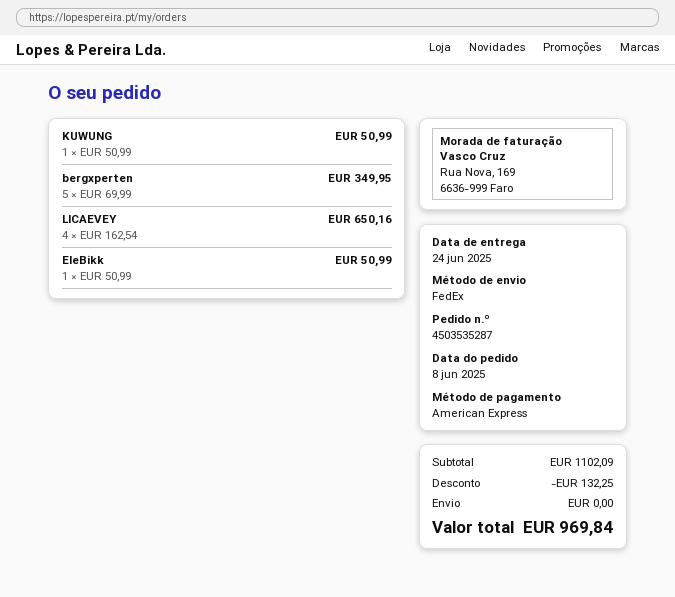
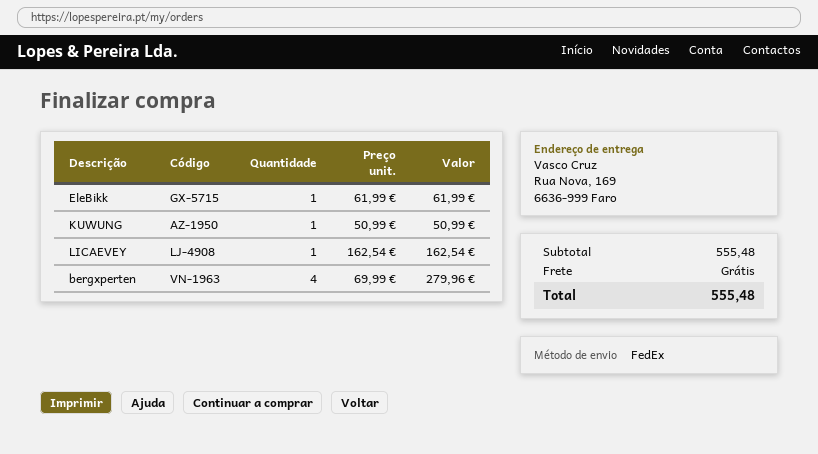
bergxperten: 5 x 69.99 = 349.95 -> 4 x 69.99 = 279.96
LICAEVEY: 4 x 162.54 = 650.16 -> 1 x 162.54 = 162.54
EleBikk: 1 x 50.99 = 50.99 -> 1 x 61.99 = 61.99
subtotal: 1102.09 -> 555.48
discount: 132.25 -> none
total: 969.84 -> 555.48

